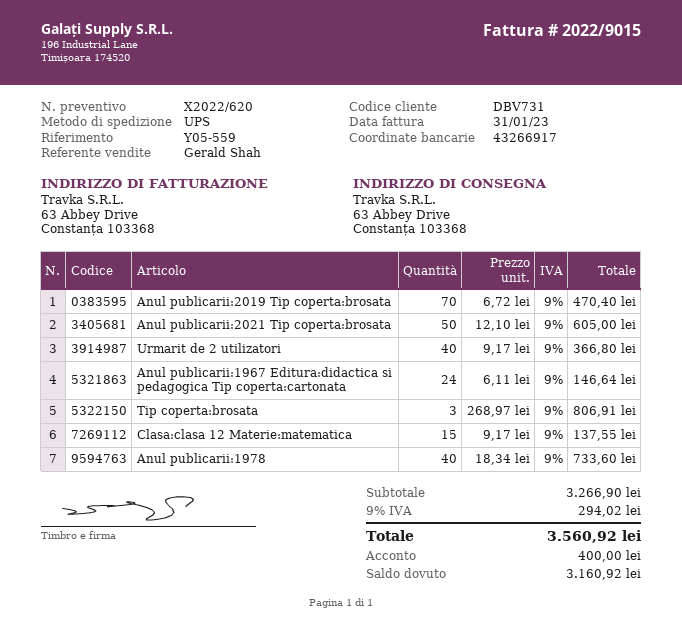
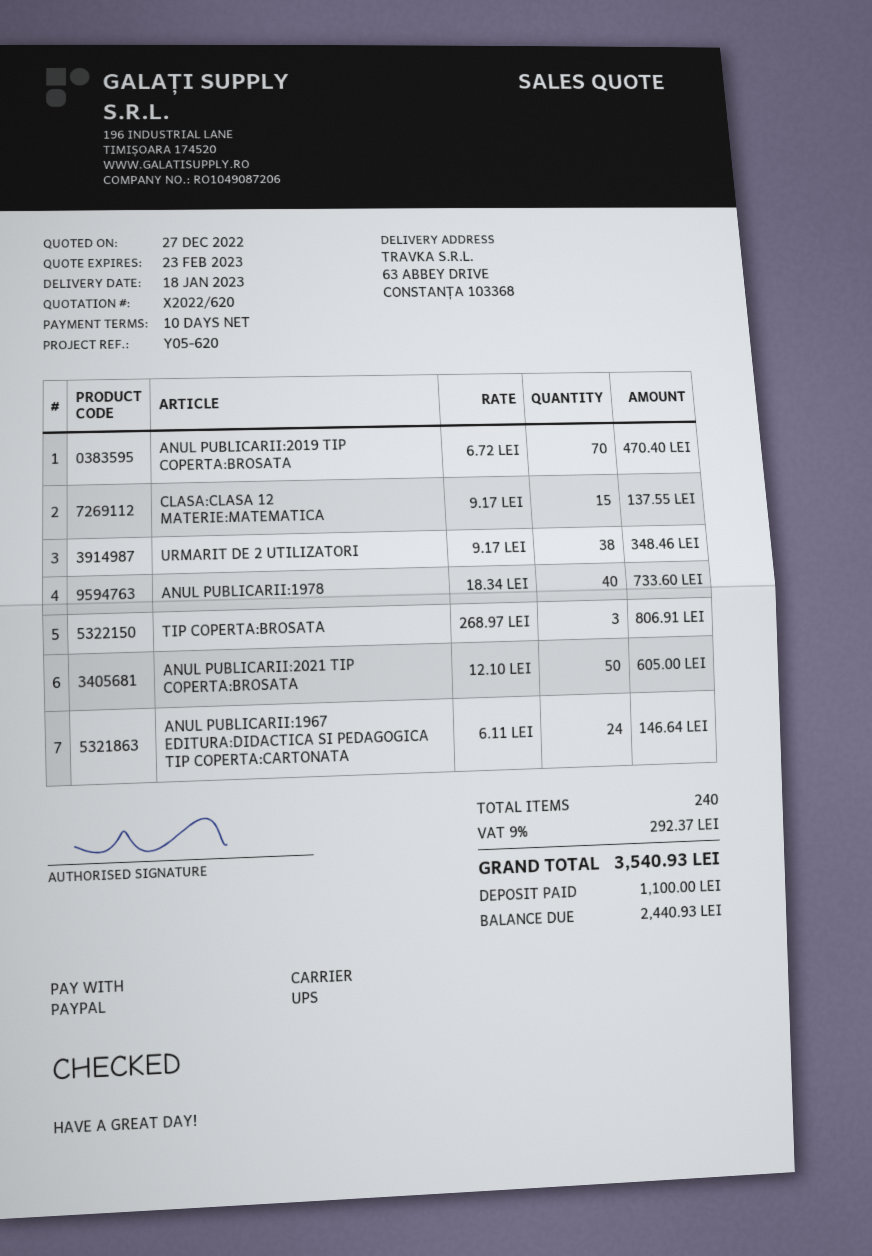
reference: Y05-559 -> Y05-620
Urmarit de 2 utilizatori: 40 x 9.17 = 366.80 -> 38 x 9.17 = 348.46
tax: 9% = 294.02 -> 9% = 292.37
total: 3560.92 -> 3540.93
deposit: 400.00 -> 1100.00
balance: 3160.92 -> 2440.93

